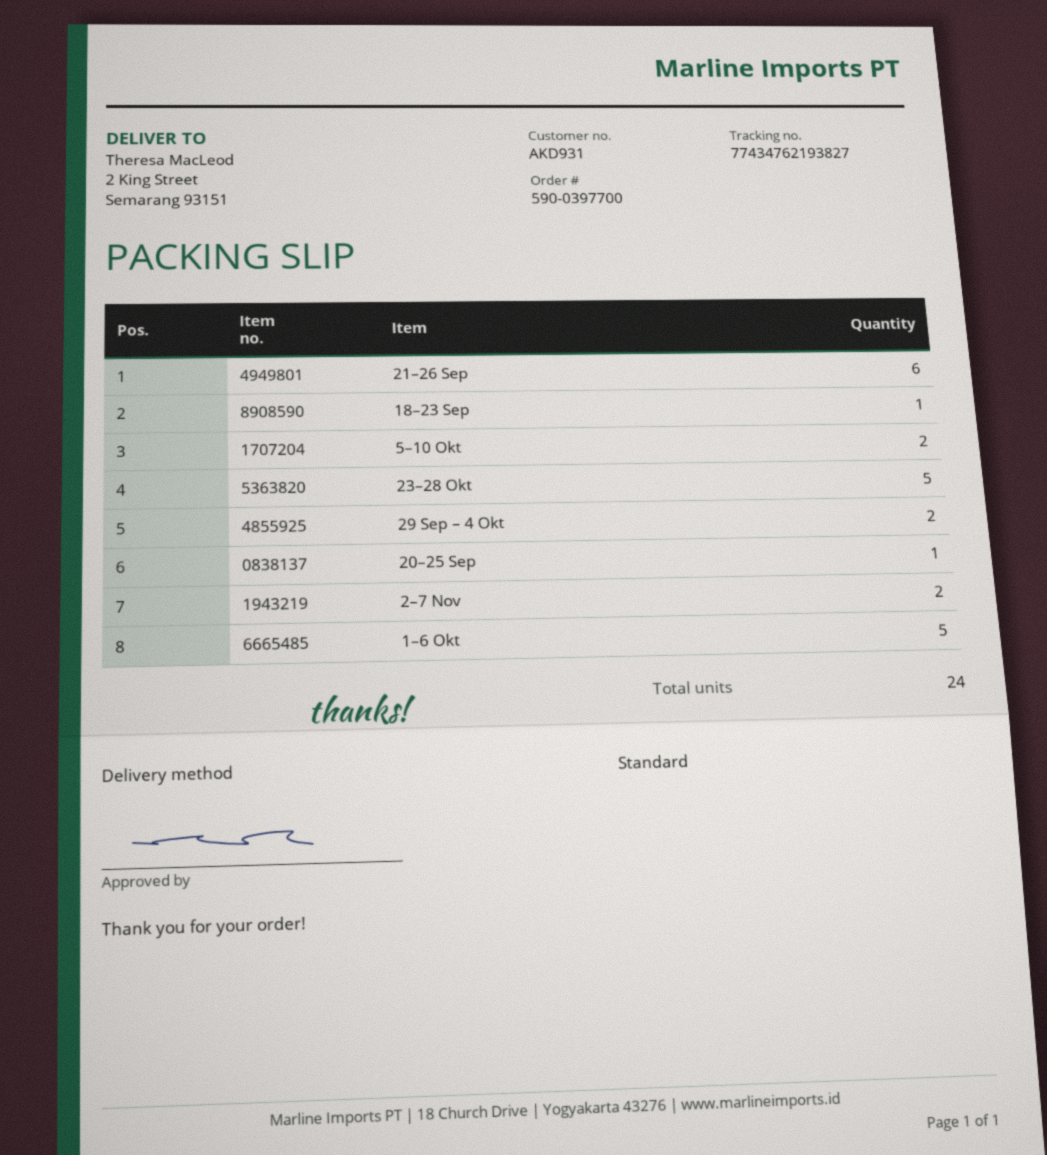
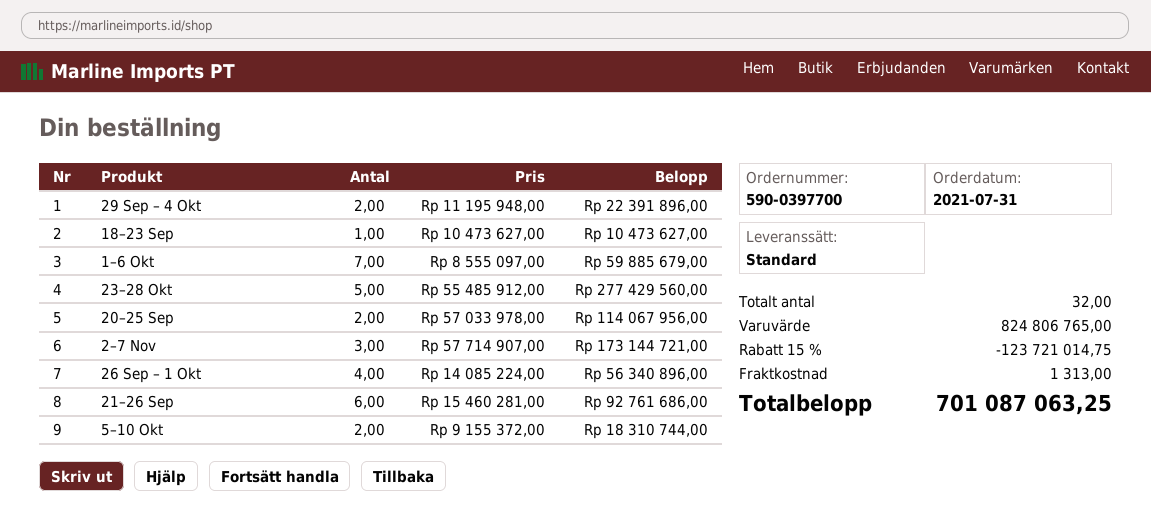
20–25 Sep: 1 -> 2
2–7 Nov: 2 -> 3
1–6 Okt: 5 -> 7
26 Sep – 1 Okt: none -> 4
total quantity: 24 -> 32

